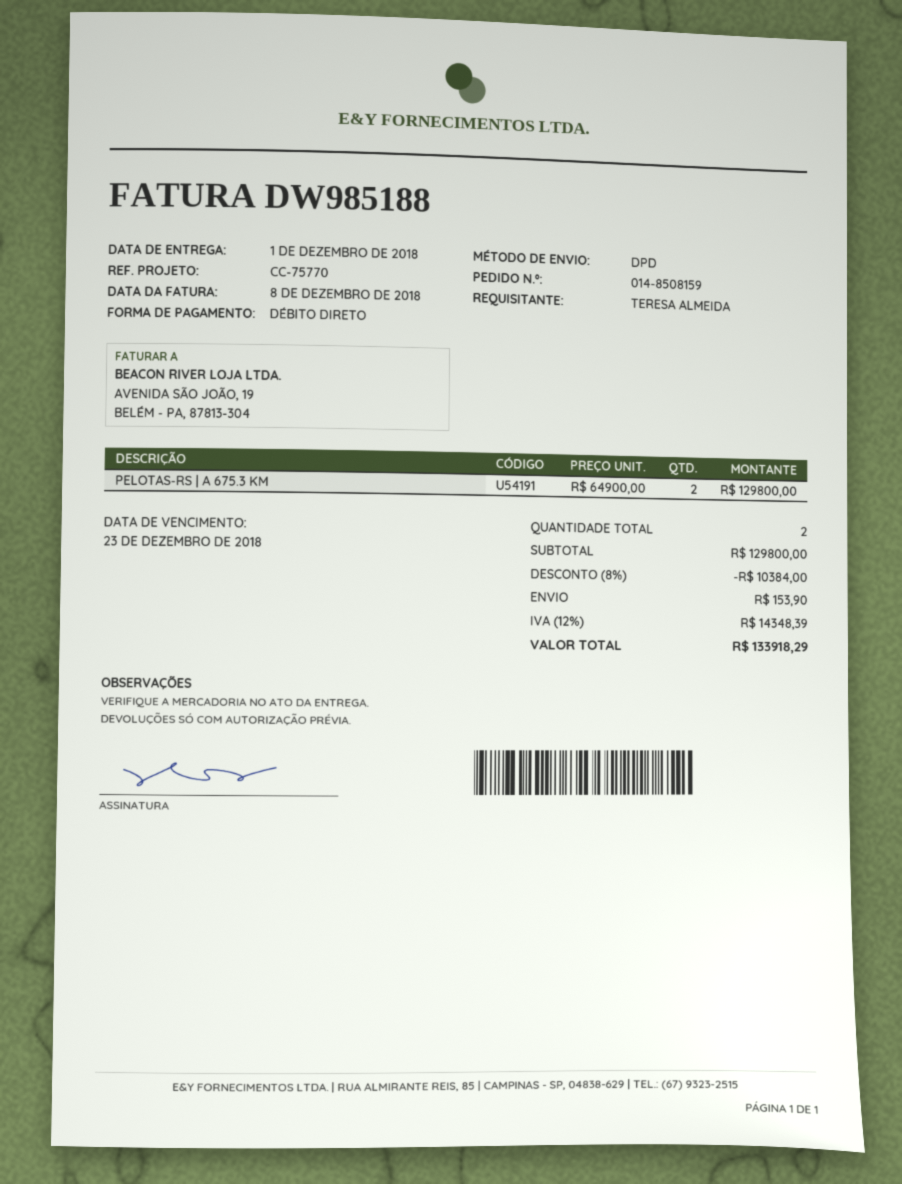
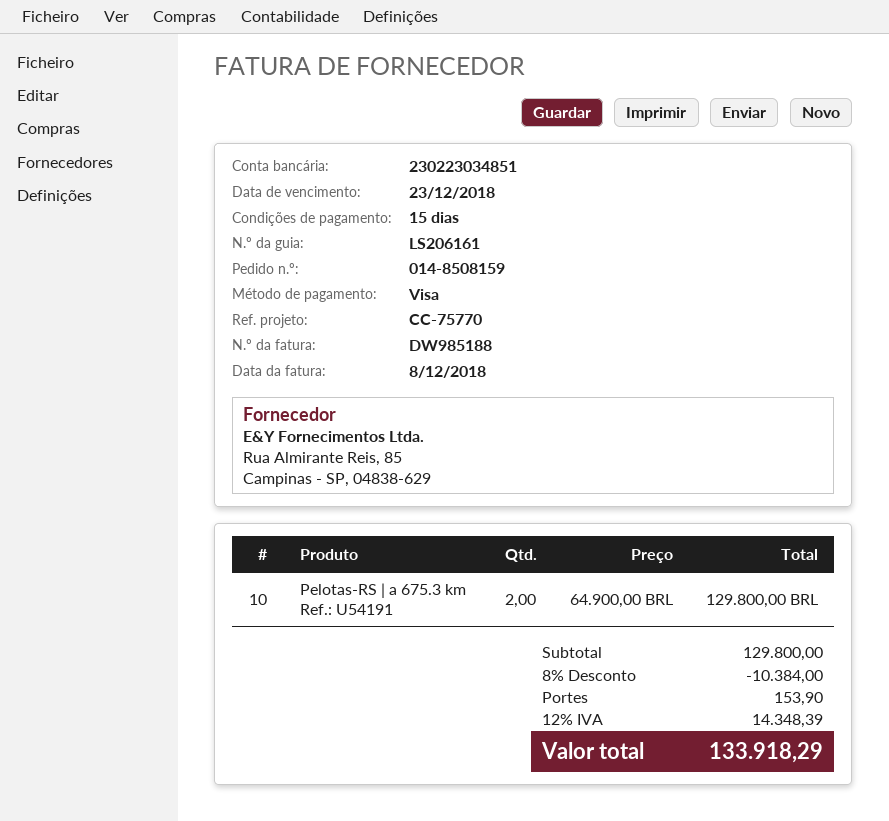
payment method: direct debit -> Visa

